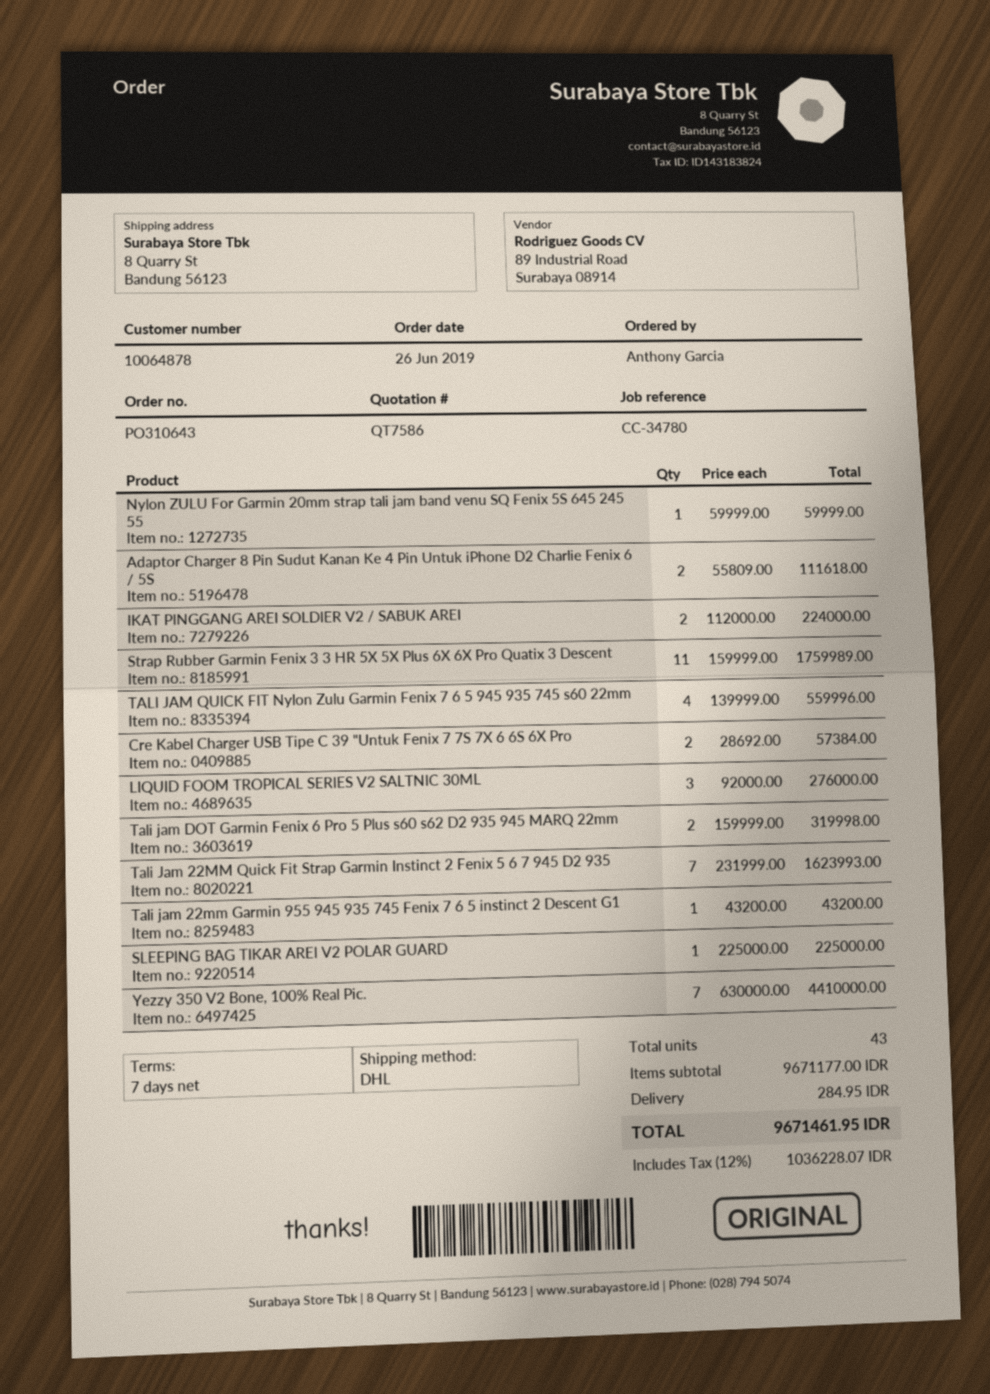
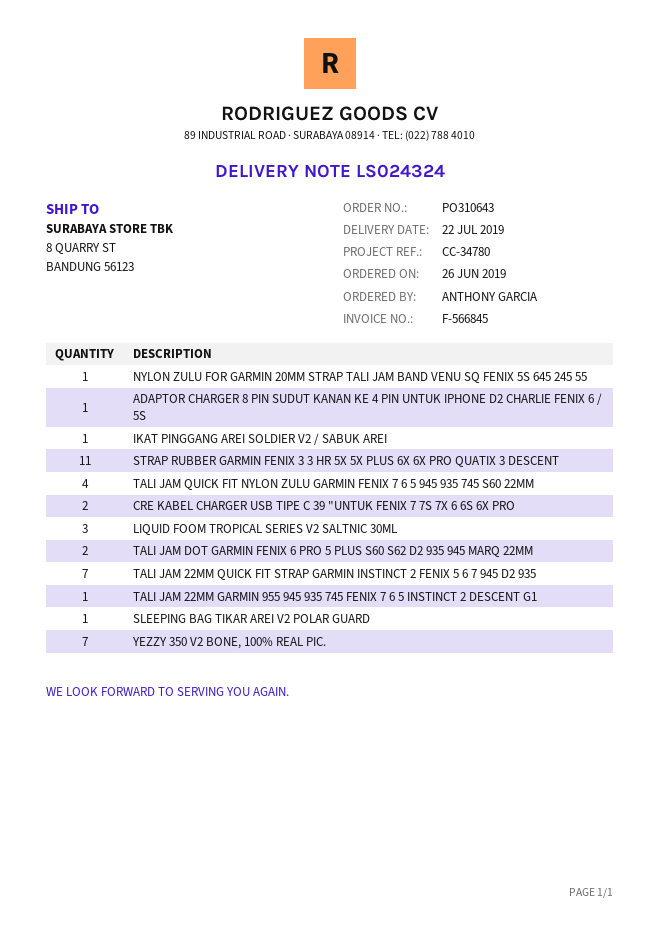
Adaptor Charger 8 Pin Sudut Kanan Ke 4 Pin Untuk iPhone D2 Charlie Fenix 6 / 5S: 2 -> 1
IKAT PINGGANG AREI SOLDIER V2 / SABUK AREI: 2 -> 1

